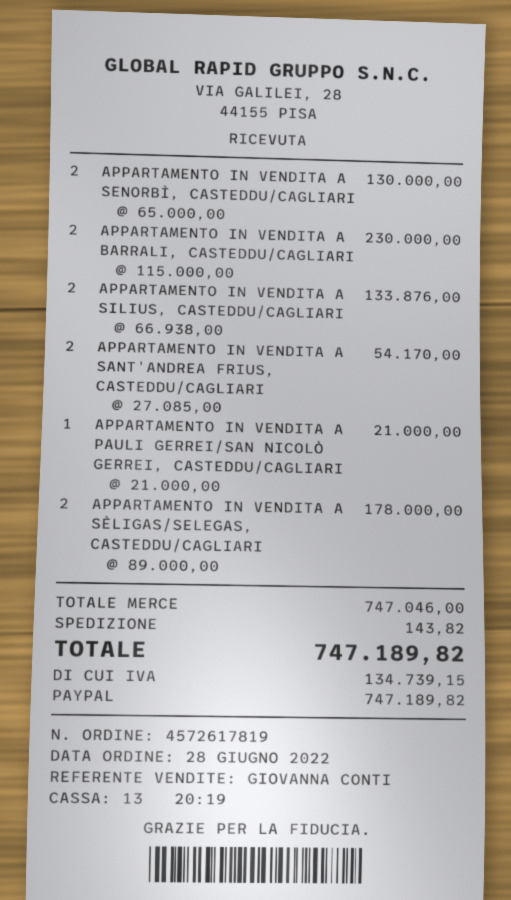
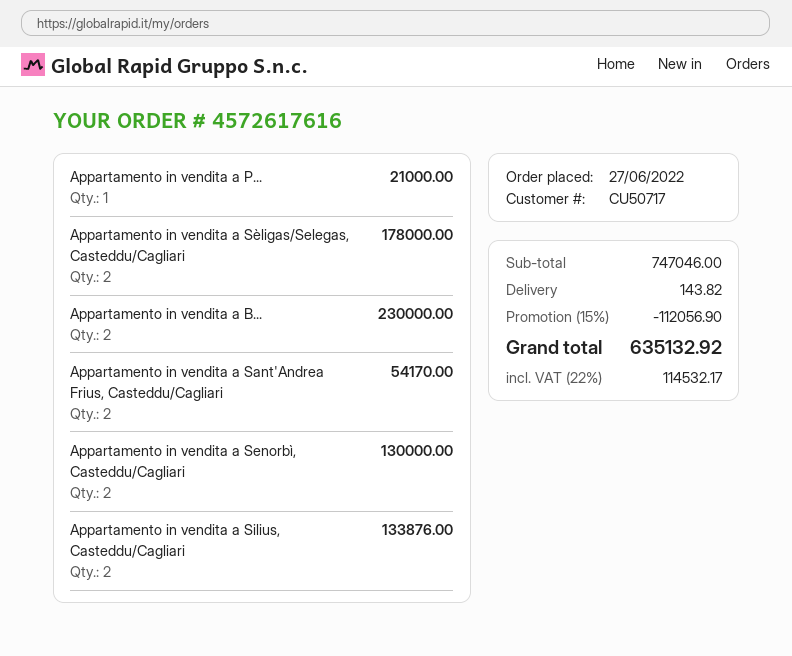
order number: 4572617819 -> 4572617616
order date: 2022-06-28 -> 2022-06-27
discount: none -> 15% = 112056.90
tax: 134739.15 -> 114532.17
total: 747189.82 -> 635132.92

